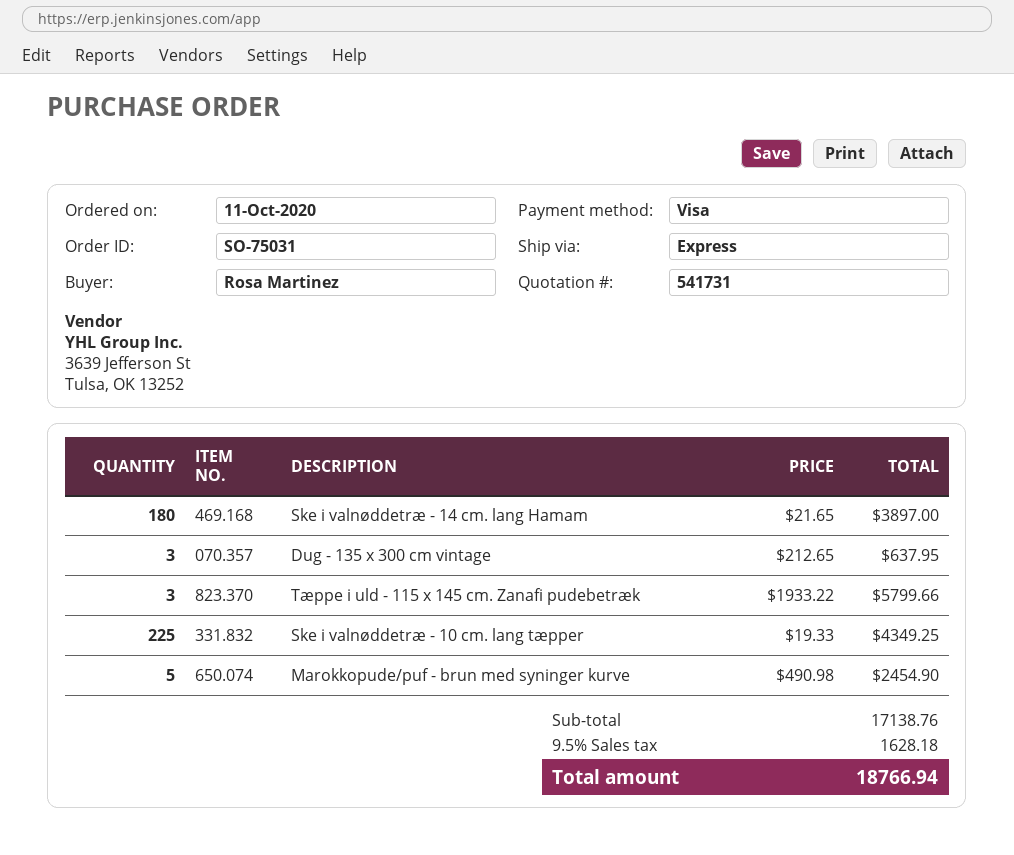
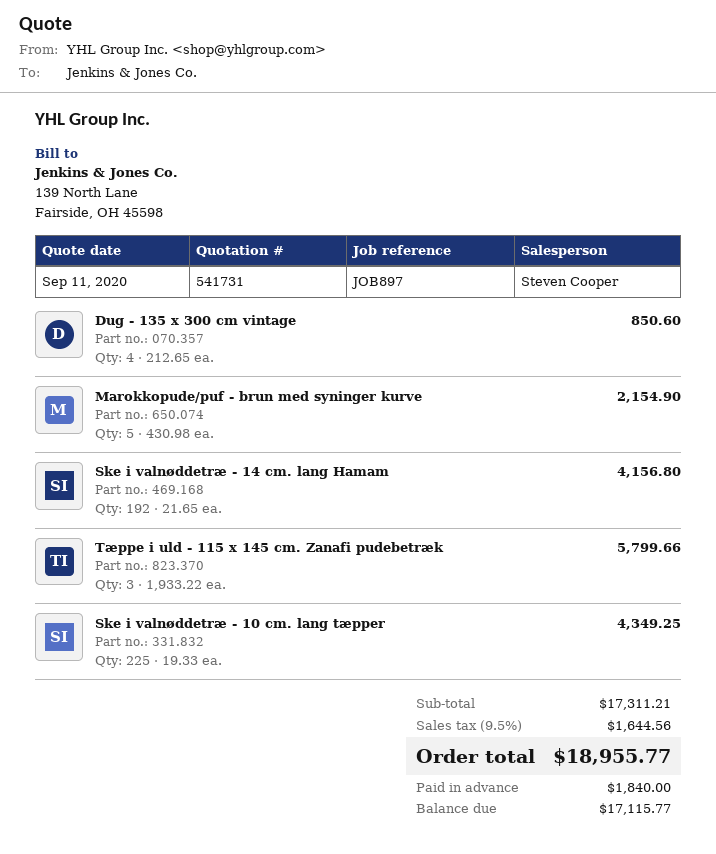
Ske i valnøddetræ - 14 cm. lang Hamam: 180 x 21.65 = 3897.00 -> 192 x 21.65 = 4156.80
Dug - 135 x 300 cm vintage: 3 x 212.65 = 637.95 -> 4 x 212.65 = 850.60
Marokkopude/puf - brun med syninger kurve: 5 x 490.98 = 2454.90 -> 5 x 430.98 = 2154.90
subtotal: 17138.76 -> 17311.21
tax: 9.5% = 1628.18 -> 9.5% = 1644.56
total: 18766.94 -> 18955.77

